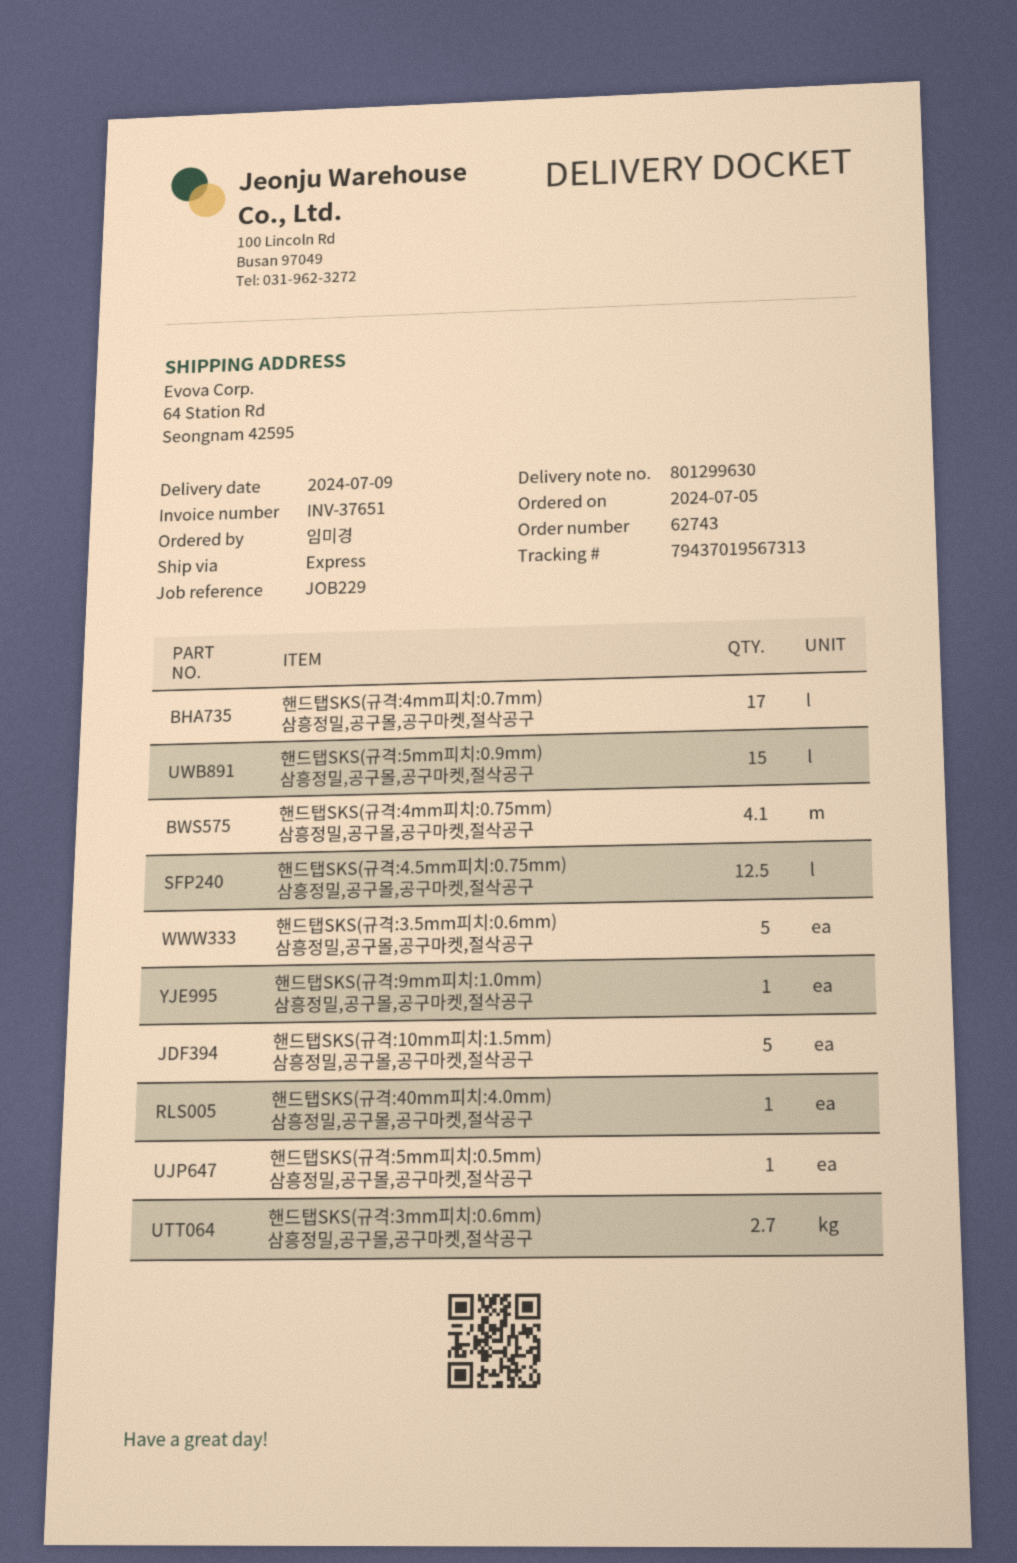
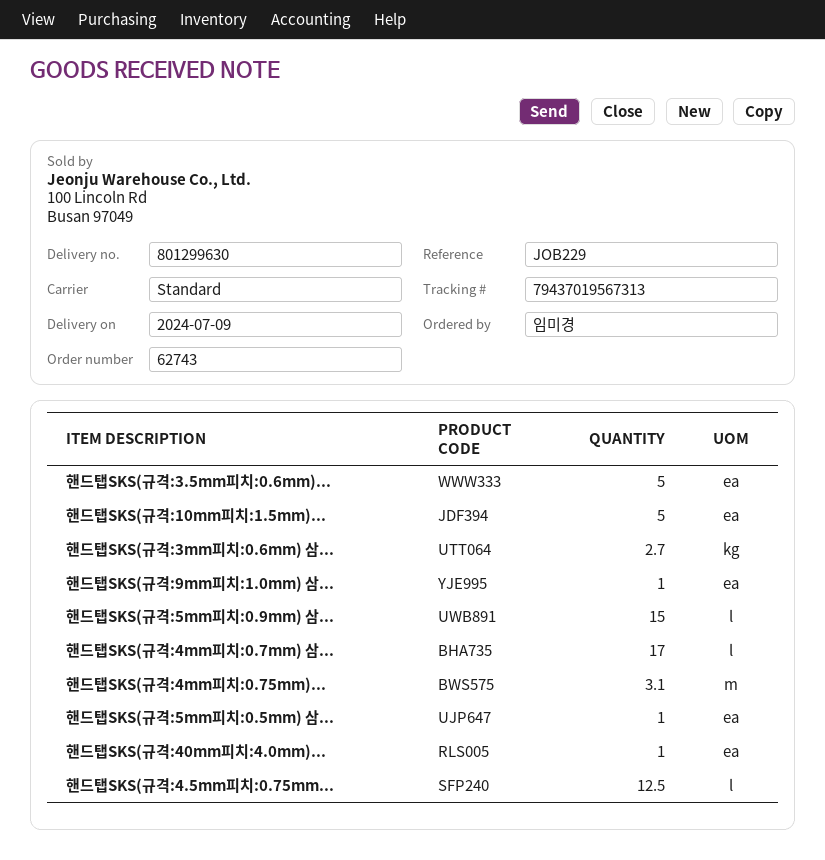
shipping method: express -> standard
핸드탭SKS(규격:4mm피치:0.75mm) 삼흥정밀,공구몰,공구마켓,절삭공구: 4.1 -> 3.1

